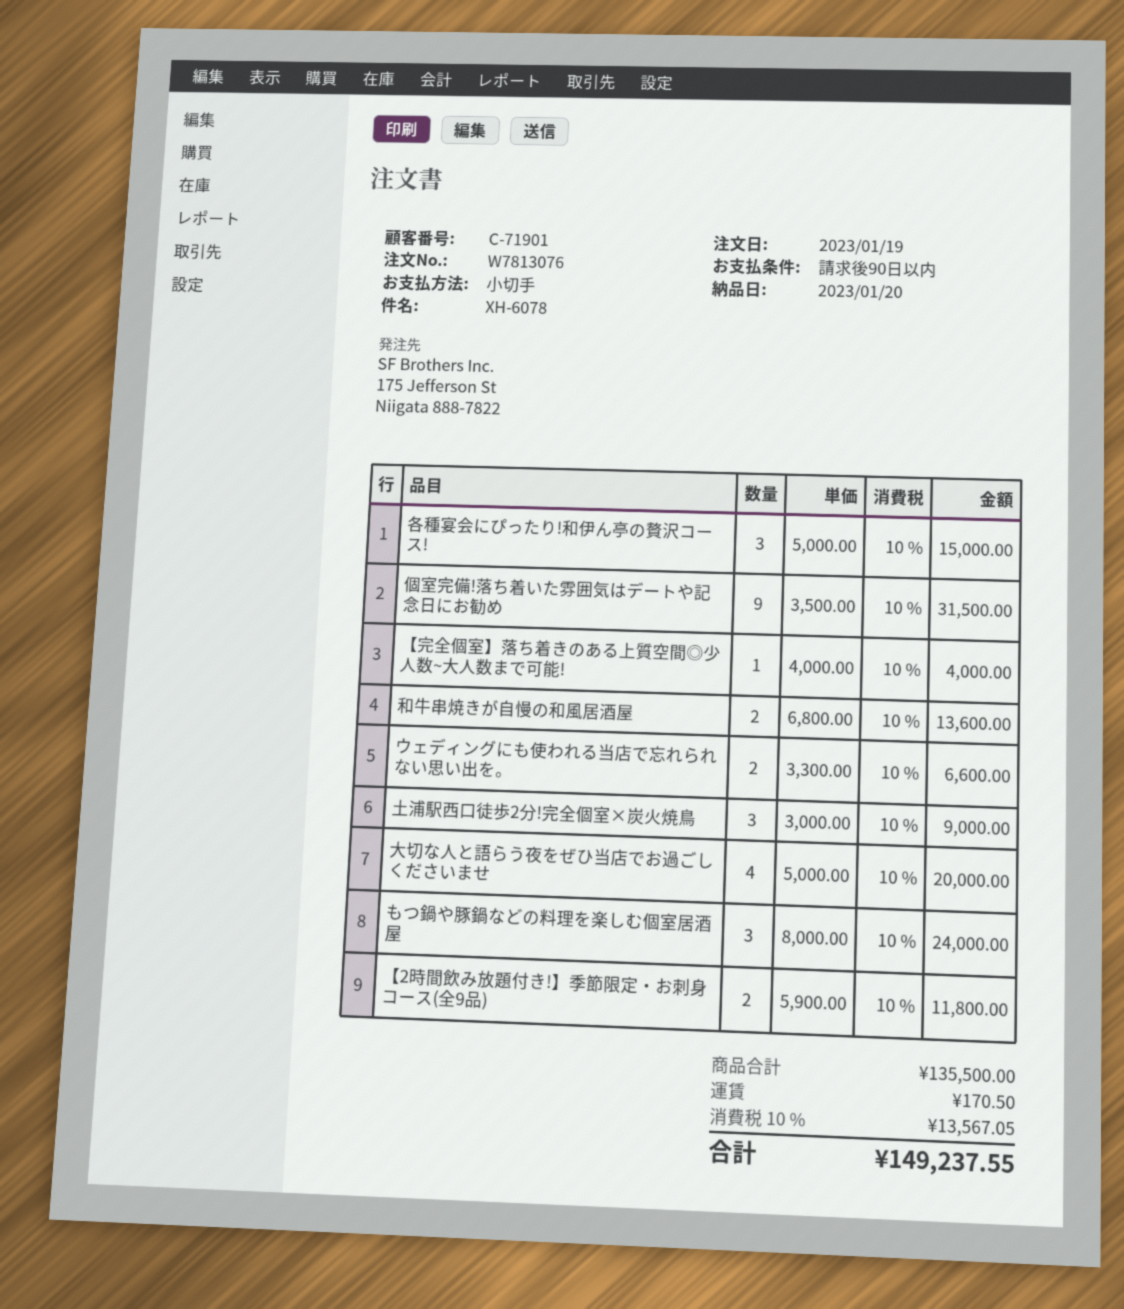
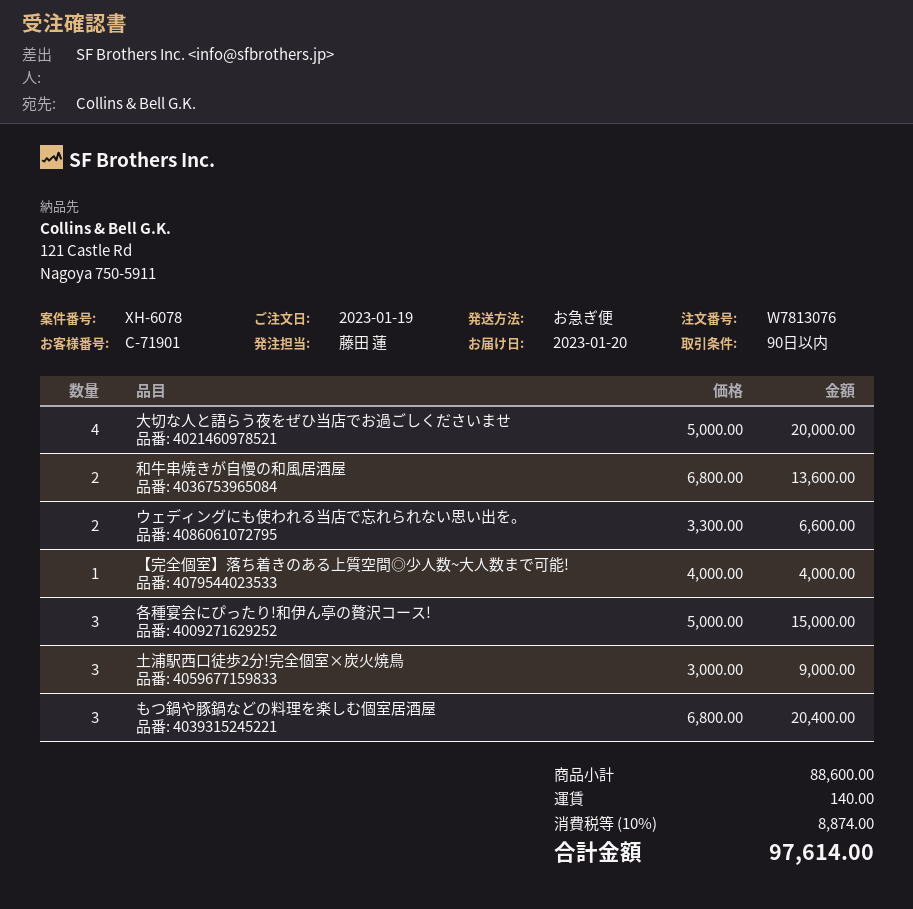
個室完備!落ち着いた雰囲気はデートや記念日にお勧め: 9 x 3500.00 = 31500.00 -> none
もつ鍋や豚鍋などの料理を楽しむ個室居酒屋: 3 x 8000.00 = 24000.00 -> 3 x 6800.00 = 20400.00
【2時間飲み放題付き!】季節限定・お刺身コース(全9品): 2 x 5900.00 = 11800.00 -> none
subtotal: 135500.00 -> 88600.00
shipping: 170.50 -> 140.00
tax: 10% = 13567.05 -> 10% = 8874.00
total: 149237.55 -> 97614.00

